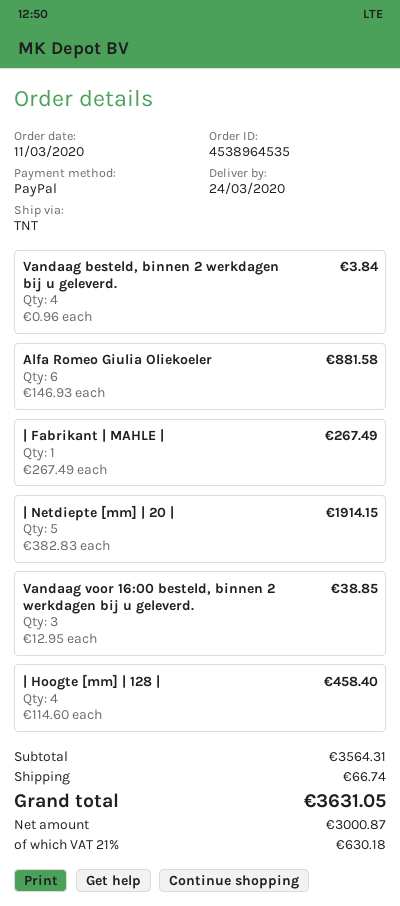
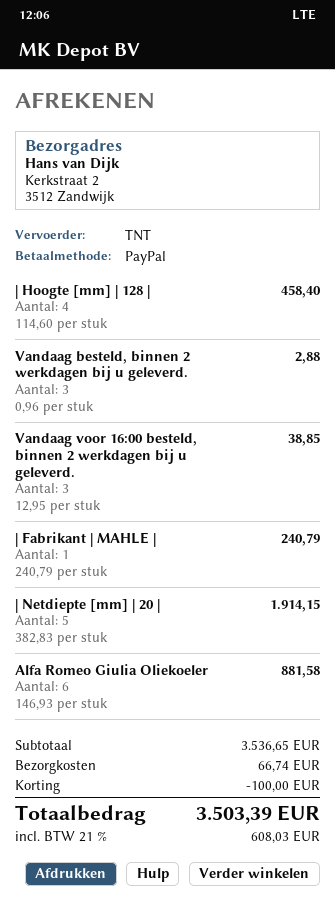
Vandaag besteld, binnen 2 werkdagen bij u geleverd.: 4 x 0.96 = 3.84 -> 3 x 0.96 = 2.88
| Fabrikant | MAHLE |: 1 x 267.49 = 267.49 -> 1 x 240.79 = 240.79
subtotal: 3564.31 -> 3536.65
discount: none -> 100.00
tax: 21% = 630.18 -> 21% = 608.03
total: 3631.05 -> 3503.39

